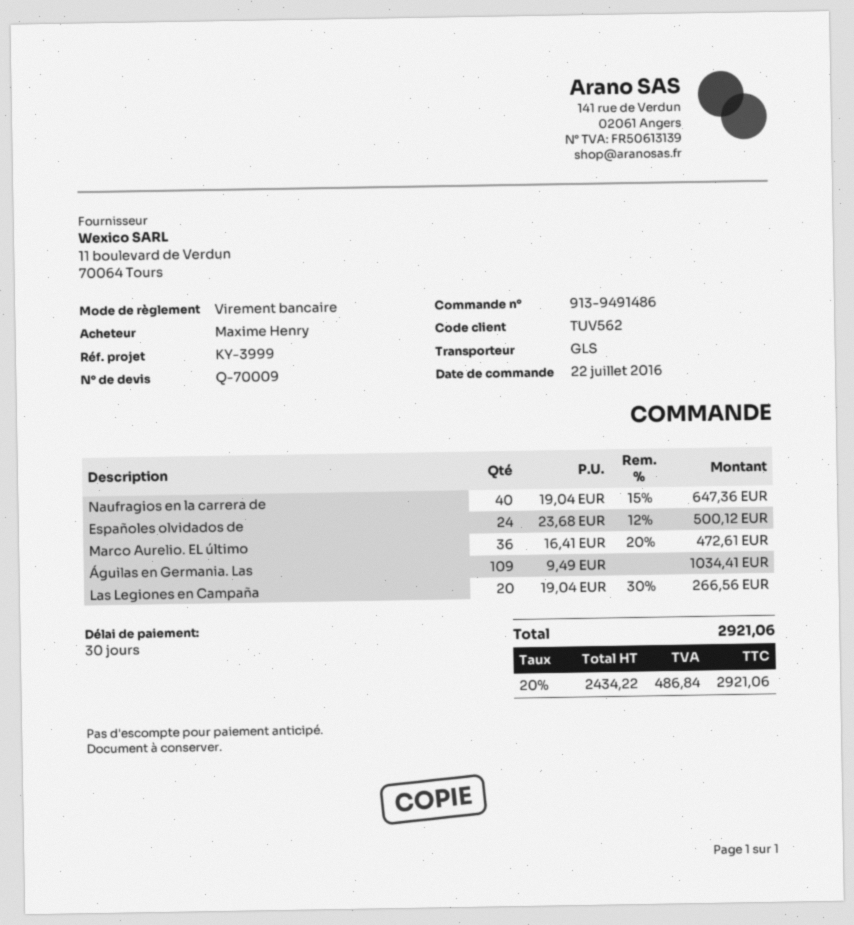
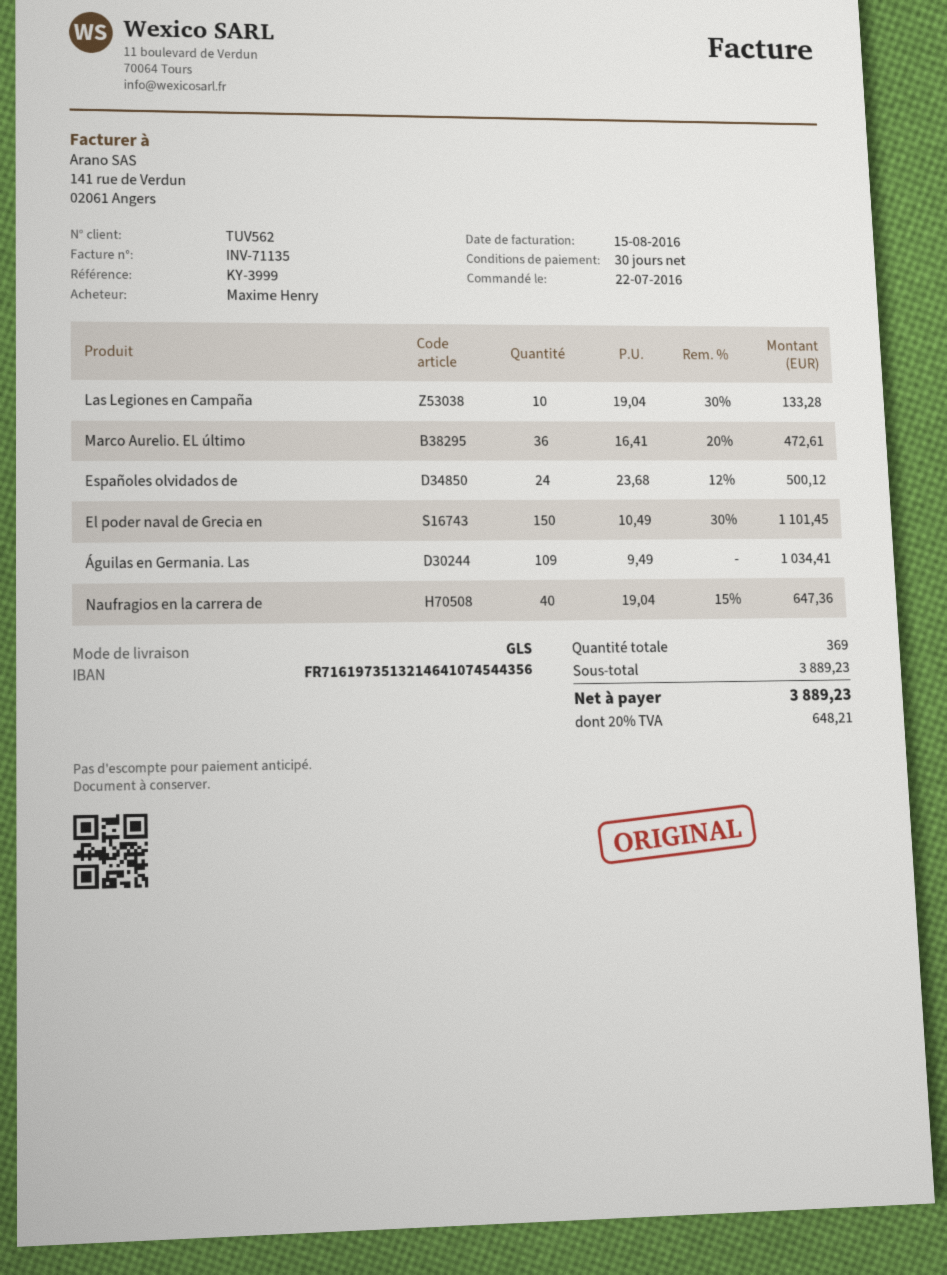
Las Legiones en Campaña: 20 x 19.04 - 30% = 266.56 -> 10 x 19.04 - 30% = 133.28
El poder naval de Grecia en: none -> 150 x 10.49 - 30% = 1101.45
tax: 20% = 486.84 -> 20% = 648.21
total: 2921.06 -> 3889.23

